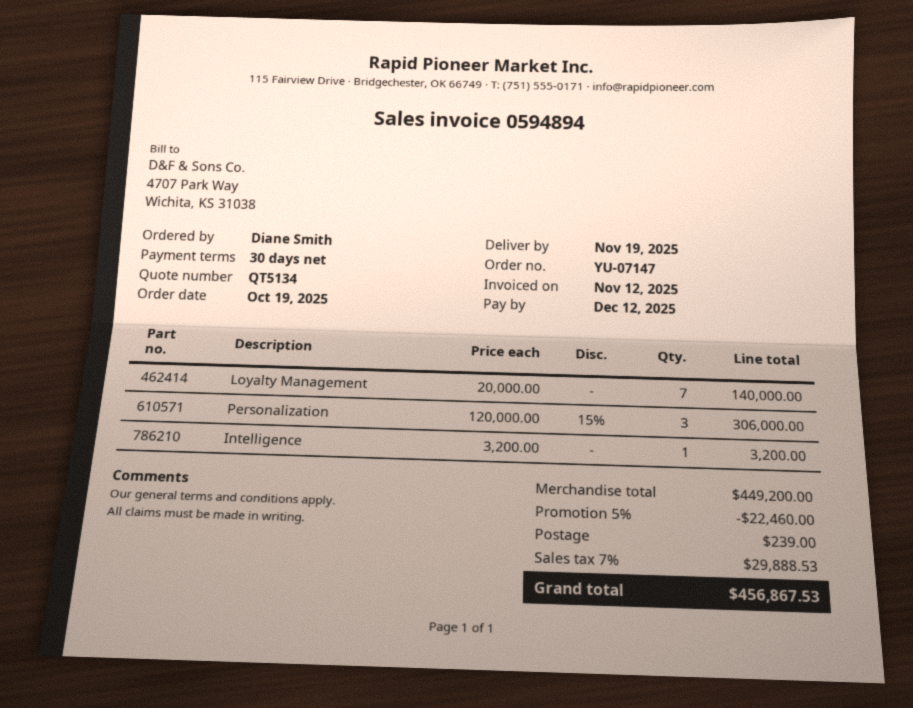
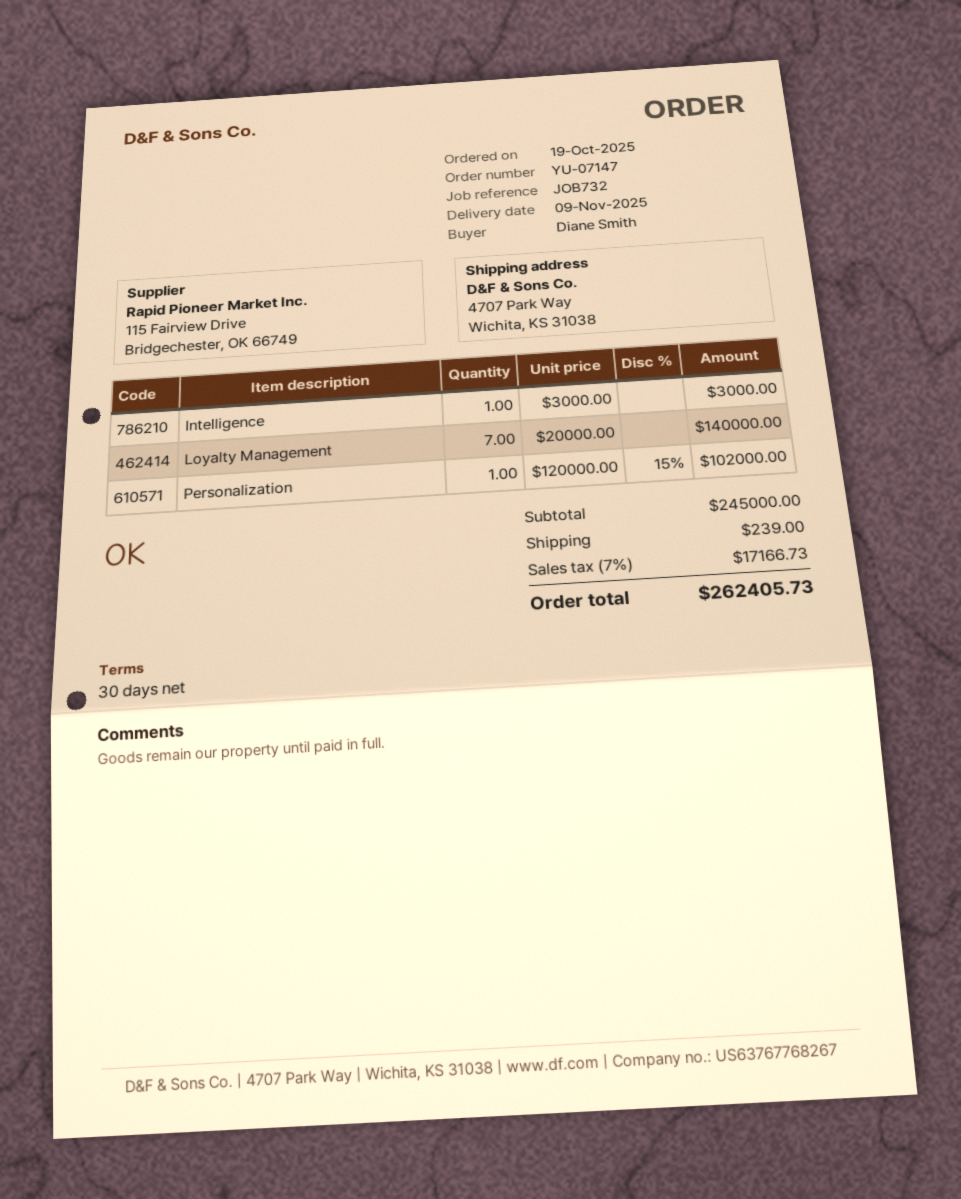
delivery date: 2025-11-19 -> 2025-11-09
Personalization: 3 x 120000.00 - 15% = 306000.00 -> 1 x 120000.00 - 15% = 102000.00
Intelligence: 1 x 3200.00 = 3200.00 -> 1 x 3000.00 = 3000.00
subtotal: 449200.00 -> 245000.00
discount: 5% = 22460.00 -> none
tax: 7% = 29888.53 -> 7% = 17166.73
total: 456867.53 -> 262405.73

